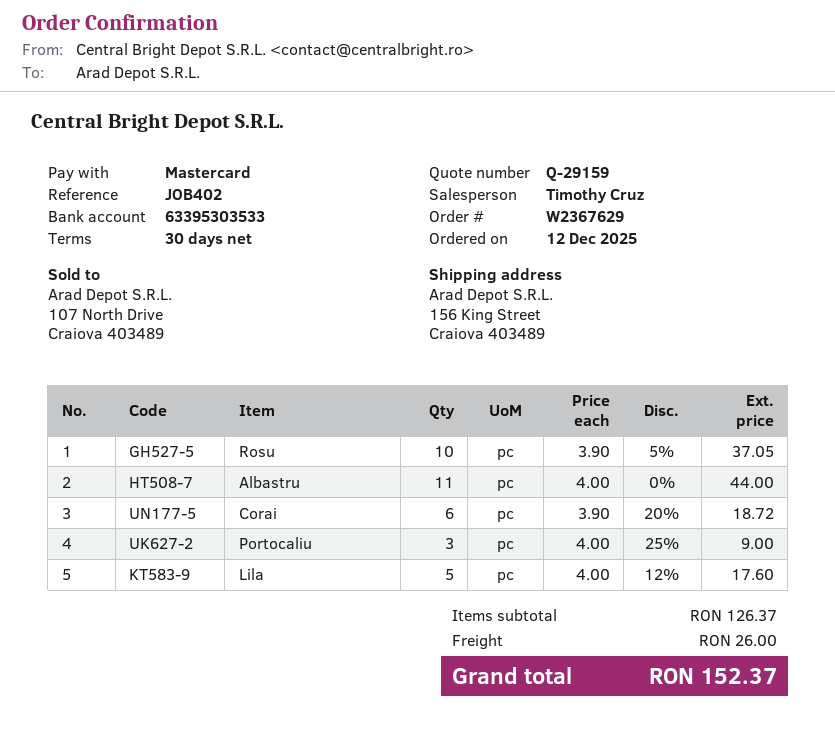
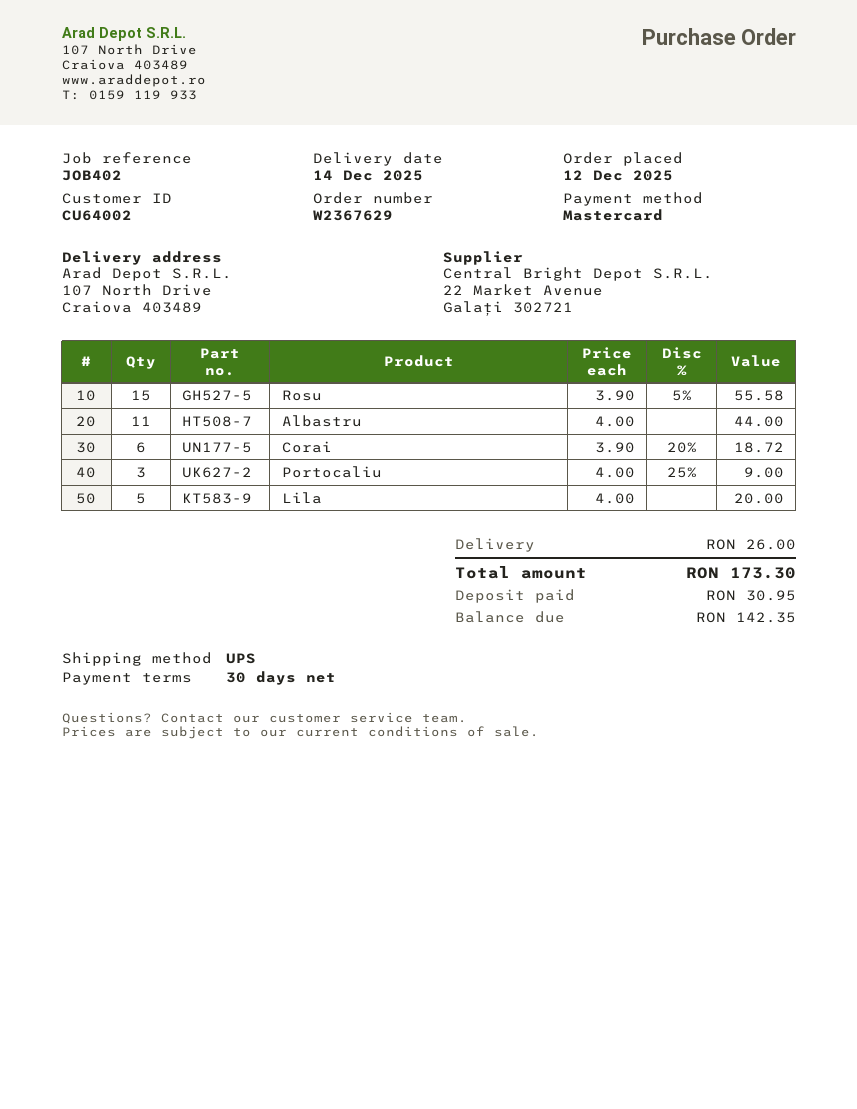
ship to: 156 King Street, Craiova 403489 -> 107 North Drive, Craiova 403489
Rosu: 10 x 3.90 - 5% = 37.05 -> 15 x 3.90 - 5% = 55.58
Lila: 5 x 4.00 - 12% = 17.60 -> 5 x 4.00 = 20.00
total: 152.37 -> 173.30

